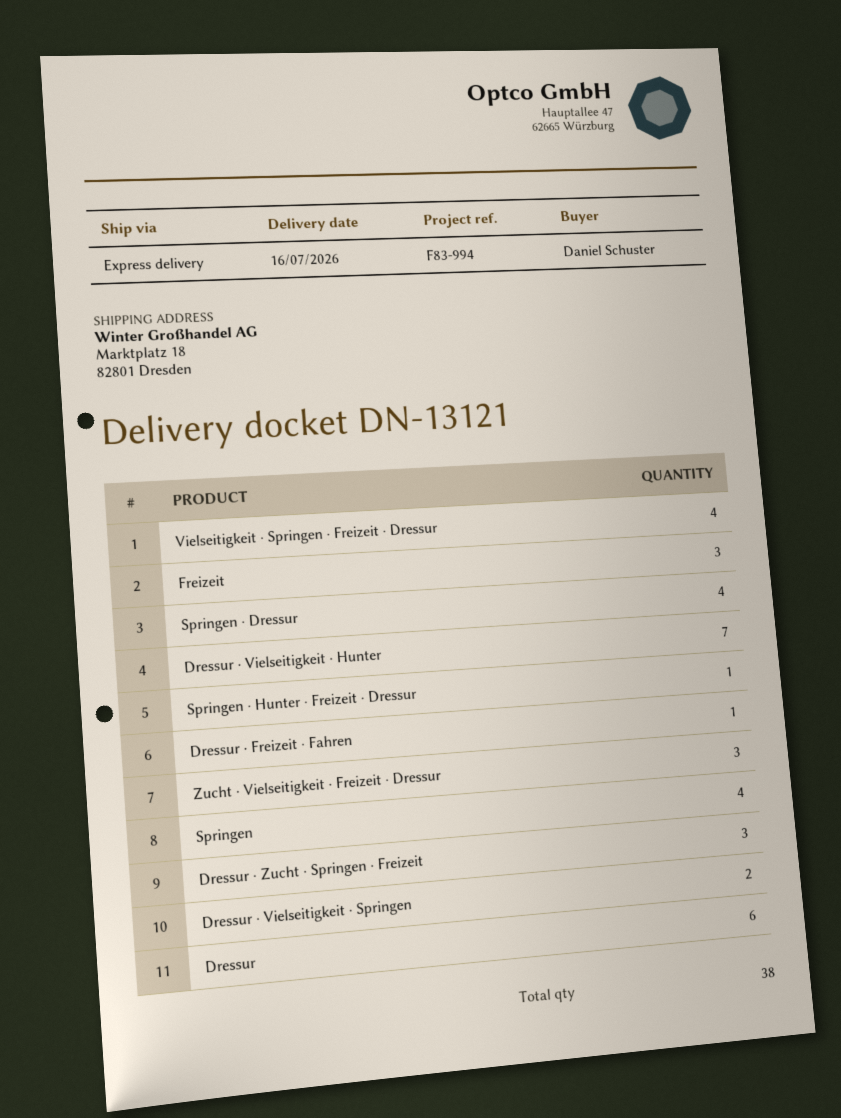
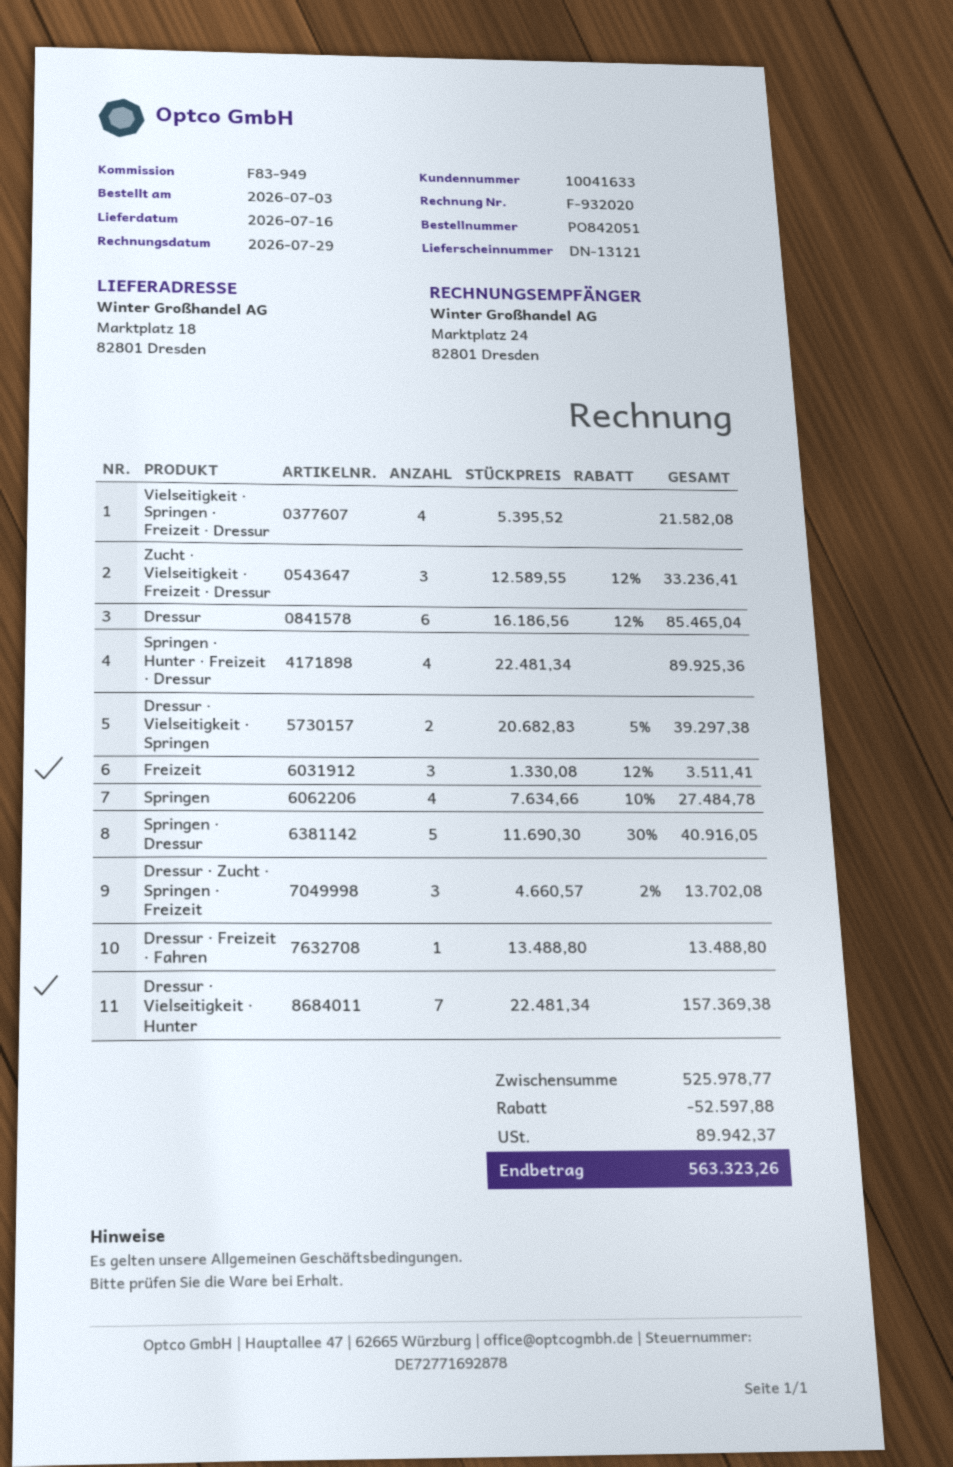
reference: F83-994 -> F83-949
Springen · Dressur: 4 -> 5
Springen · Hunter · Freizeit · Dressur: 1 -> 4

